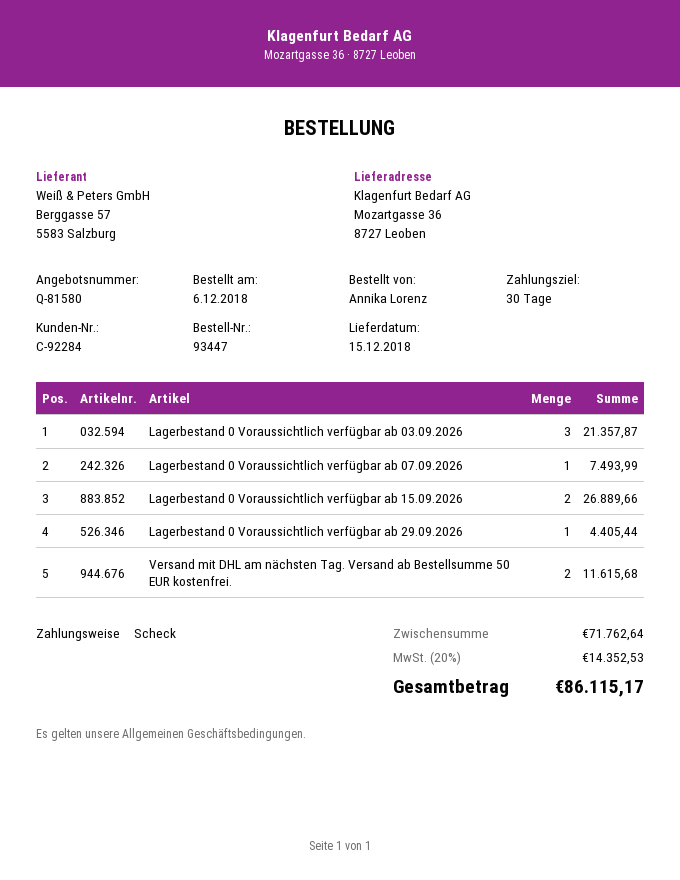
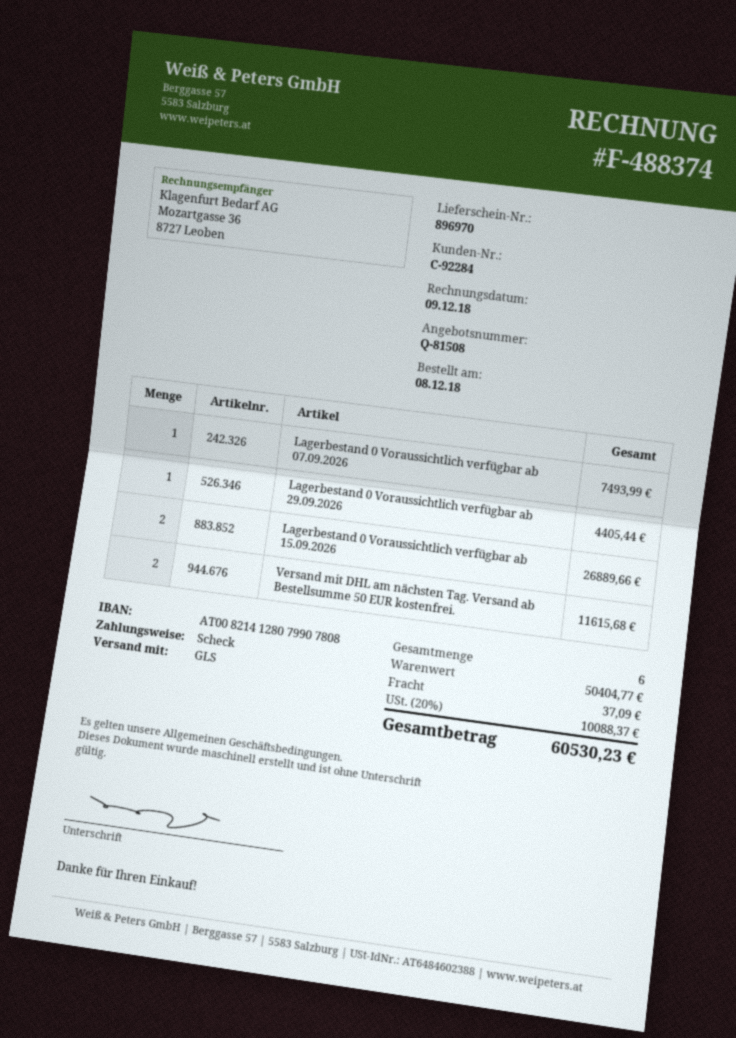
quote number: Q-81580 -> Q-81508
order date: 2018-12-06 -> 2018-12-08
Lagerbestand 0 Voraussichtlich verfügbar ab 03.09.2026: 3 for 21357.87 -> none
subtotal: 71762.64 -> 50404.77
shipping: none -> 37.09
tax: 20% = 14352.53 -> 20% = 10088.37
total: 86115.17 -> 60530.23

